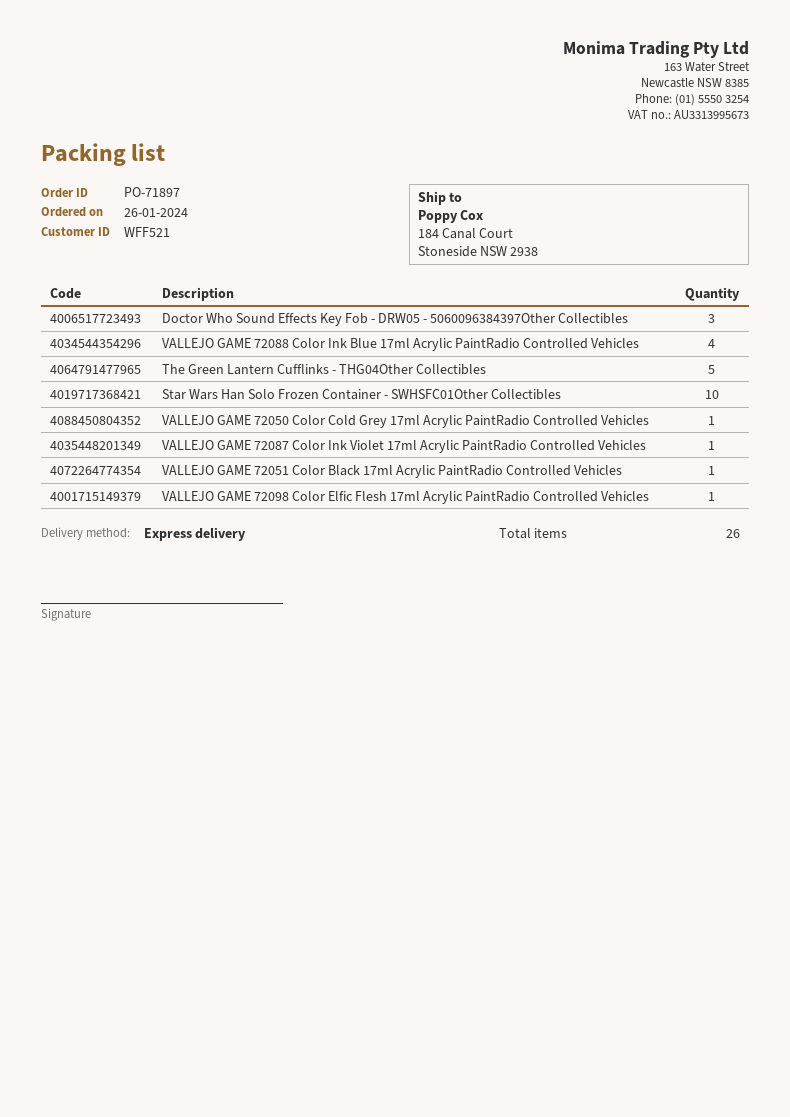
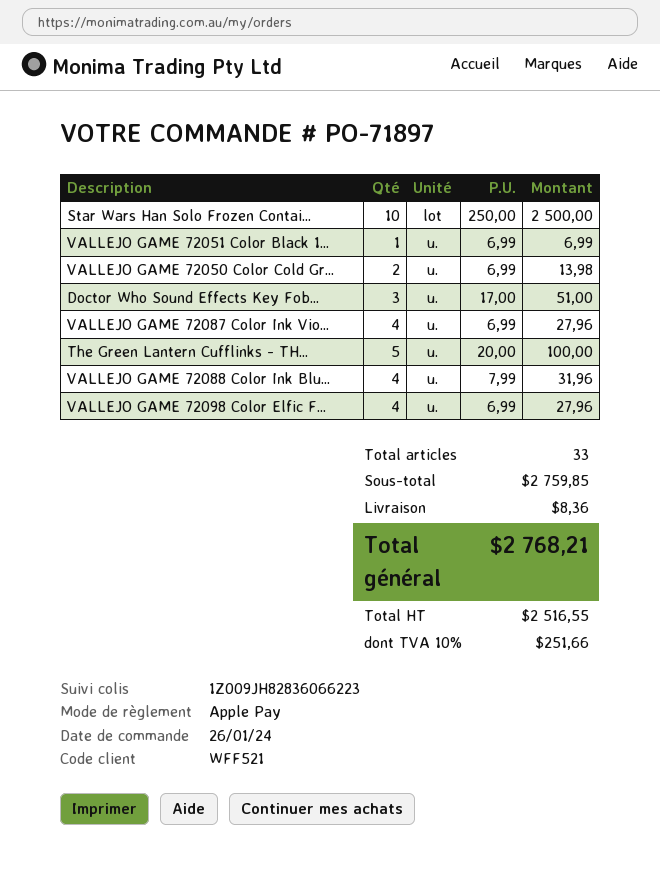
VALLEJO GAME 72050 Color Cold Grey 17ml Acrylic PaintRadio Controlled Vehicles: 1 -> 2
VALLEJO GAME 72087 Color Ink Violet 17ml Acrylic PaintRadio Controlled Vehicles: 1 -> 4
VALLEJO GAME 72098 Color Elfic Flesh 17ml Acrylic PaintRadio Controlled Vehicles: 1 -> 4
total quantity: 26 -> 33

